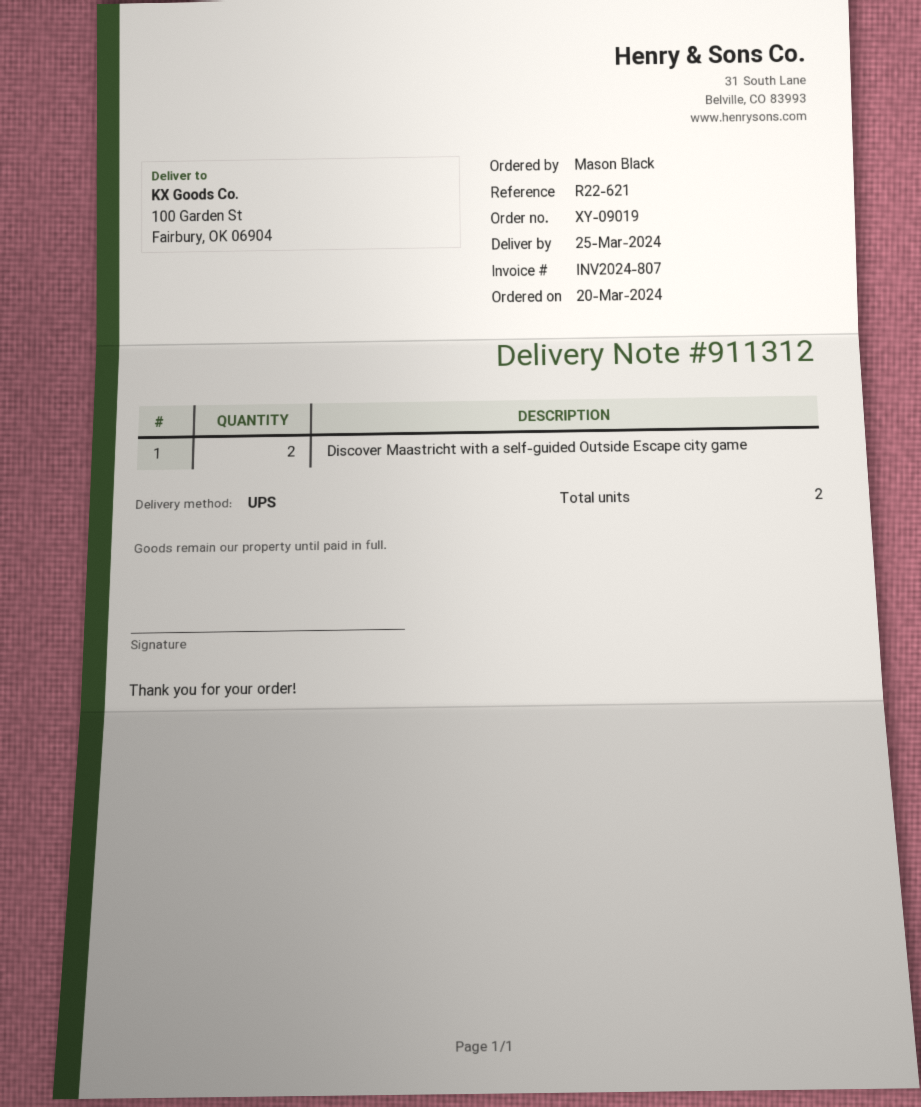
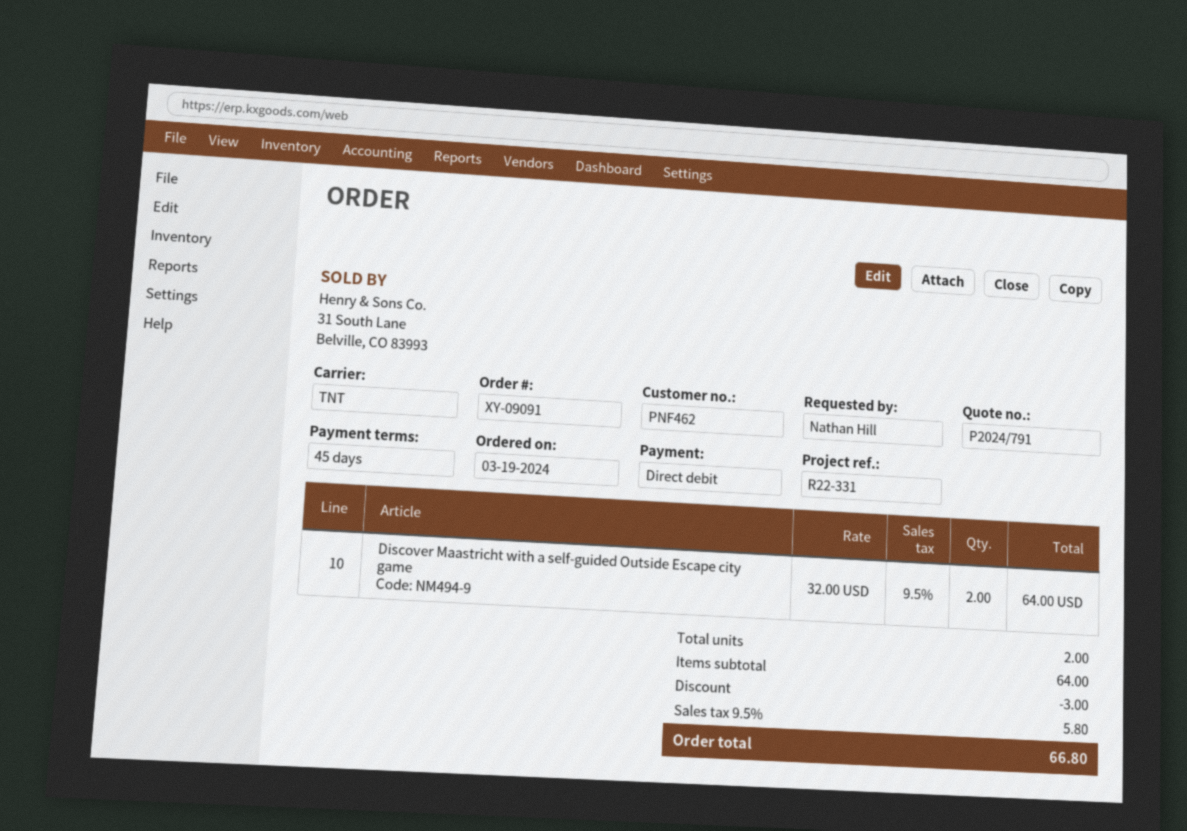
order number: XY-09019 -> XY-09091
order date: 2024-03-20 -> 2024-03-19
reference: R22-621 -> R22-331
ordered by: Mason Black -> Nathan Hill
shipping method: UPS -> TNT

